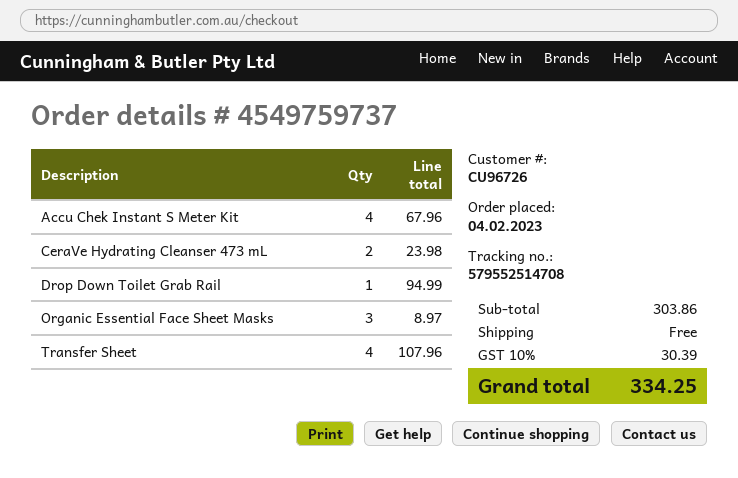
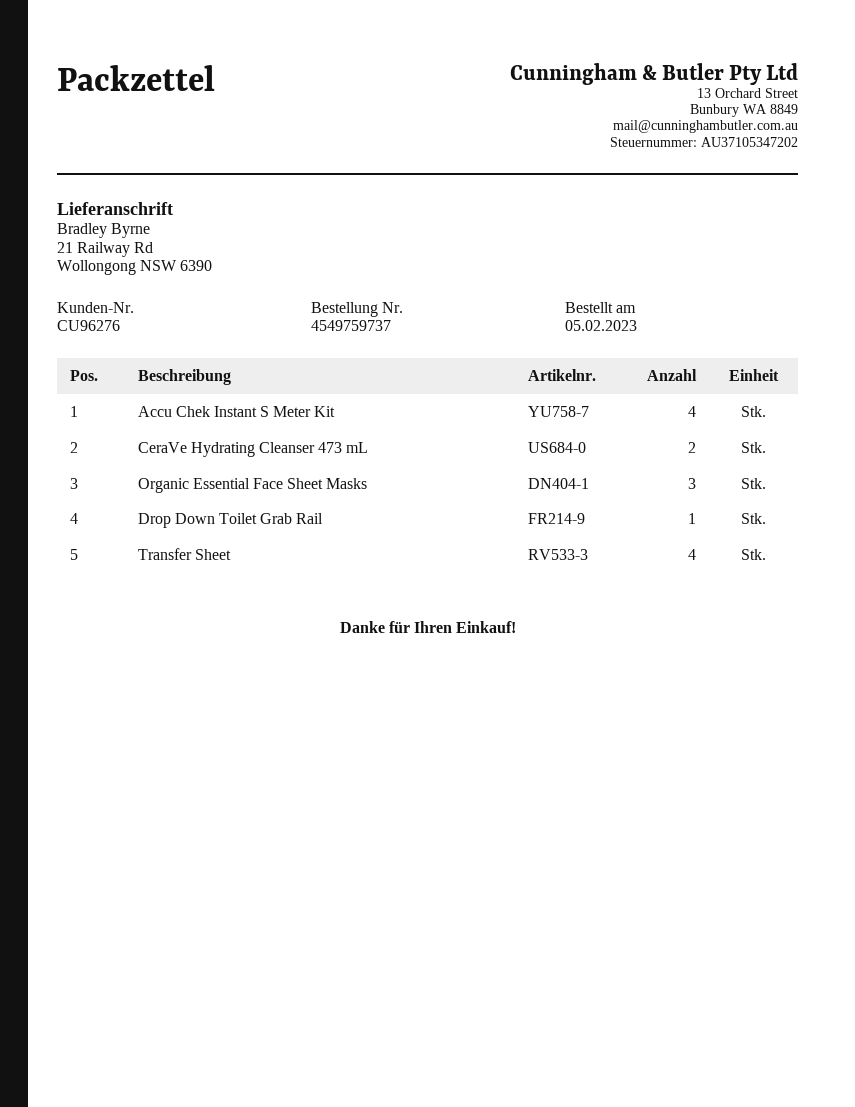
order date: 2023-02-04 -> 2023-02-05
customer number: CU96726 -> CU96276

